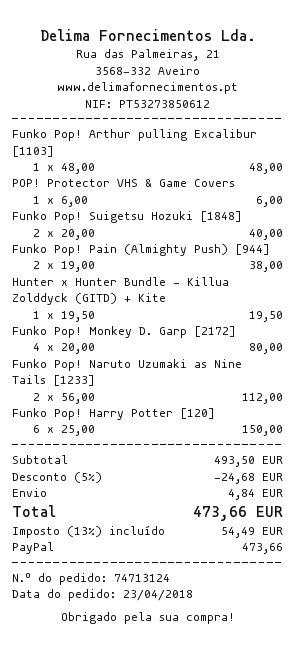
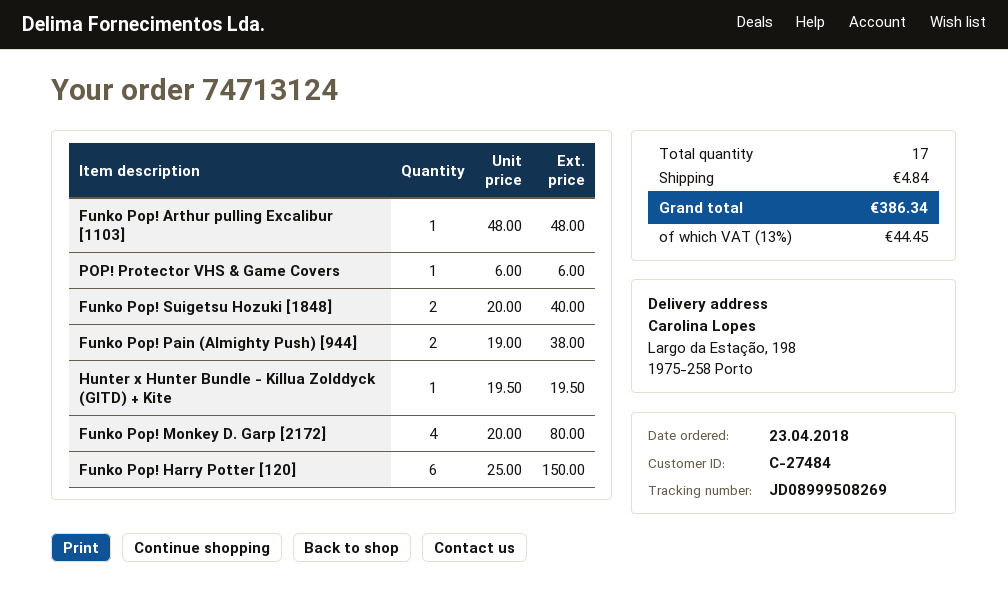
Funko Pop! Naruto Uzumaki as Nine Tails [1233]: 2 x 56.00 = 112.00 -> none
discount: 5% = 24.68 -> none
tax: 13% = 54.49 -> 13% = 44.45
total: 473.66 -> 386.34

